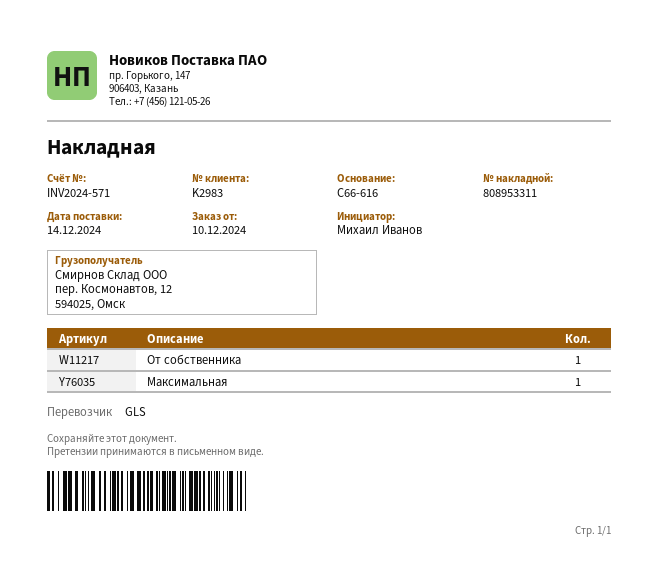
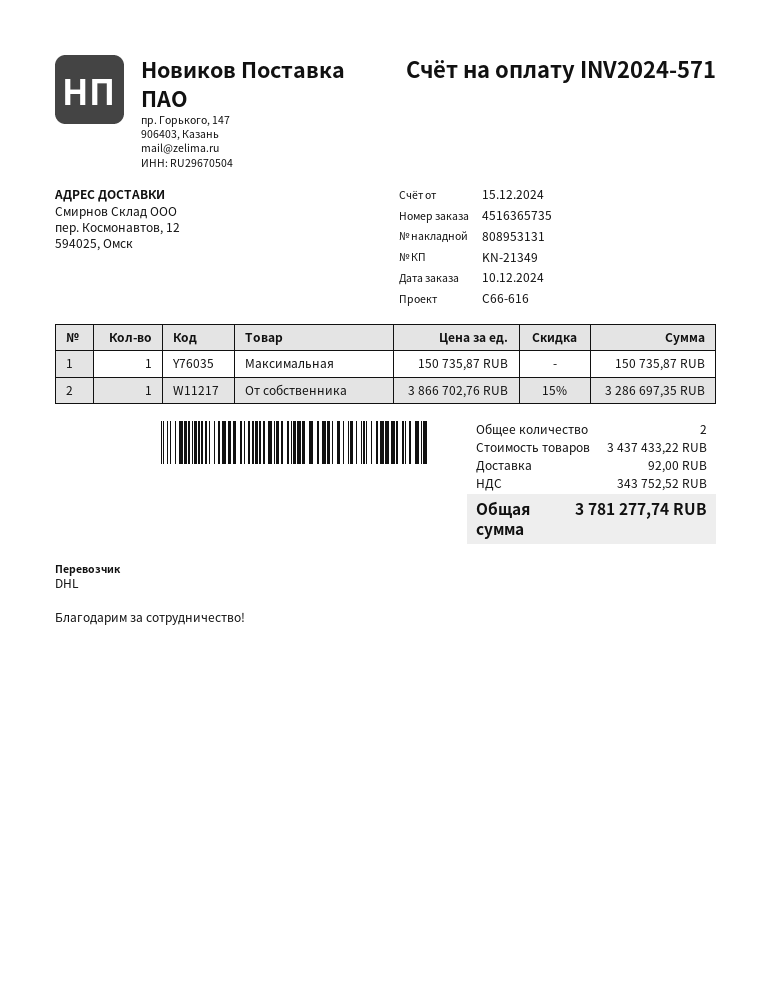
delivery note number: 808953311 -> 808953131
shipping method: GLS -> DHL

